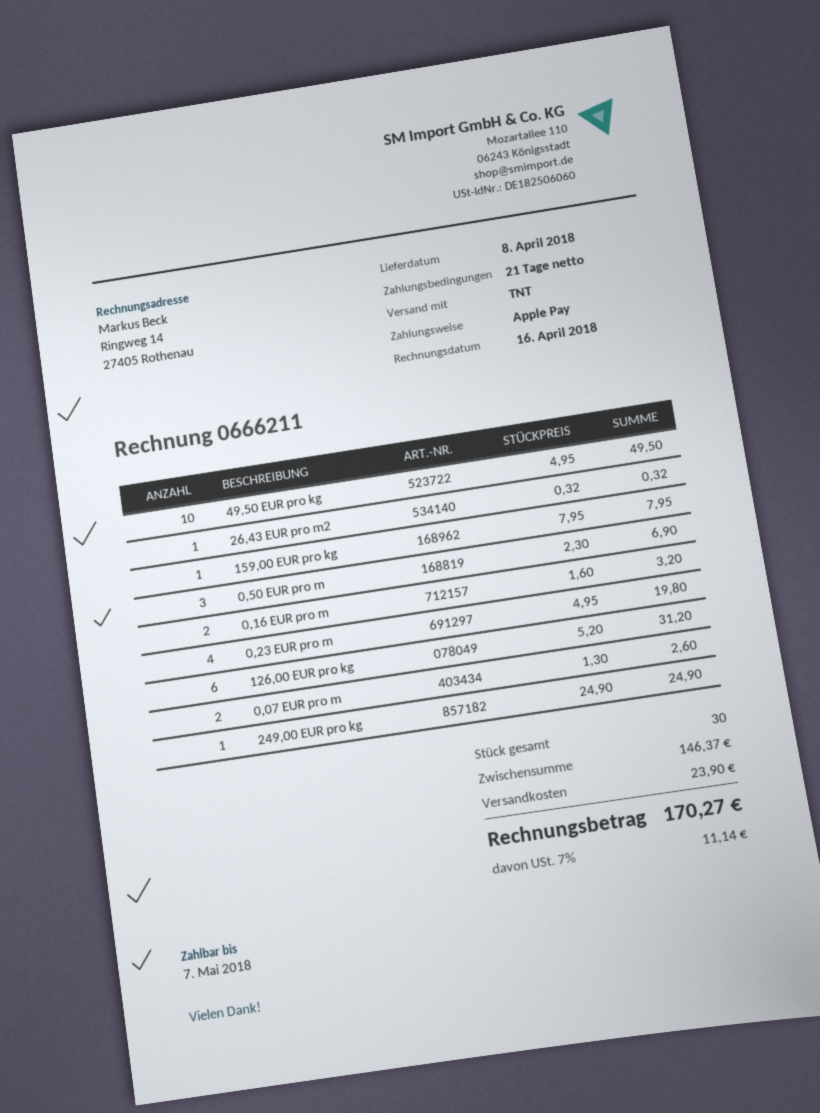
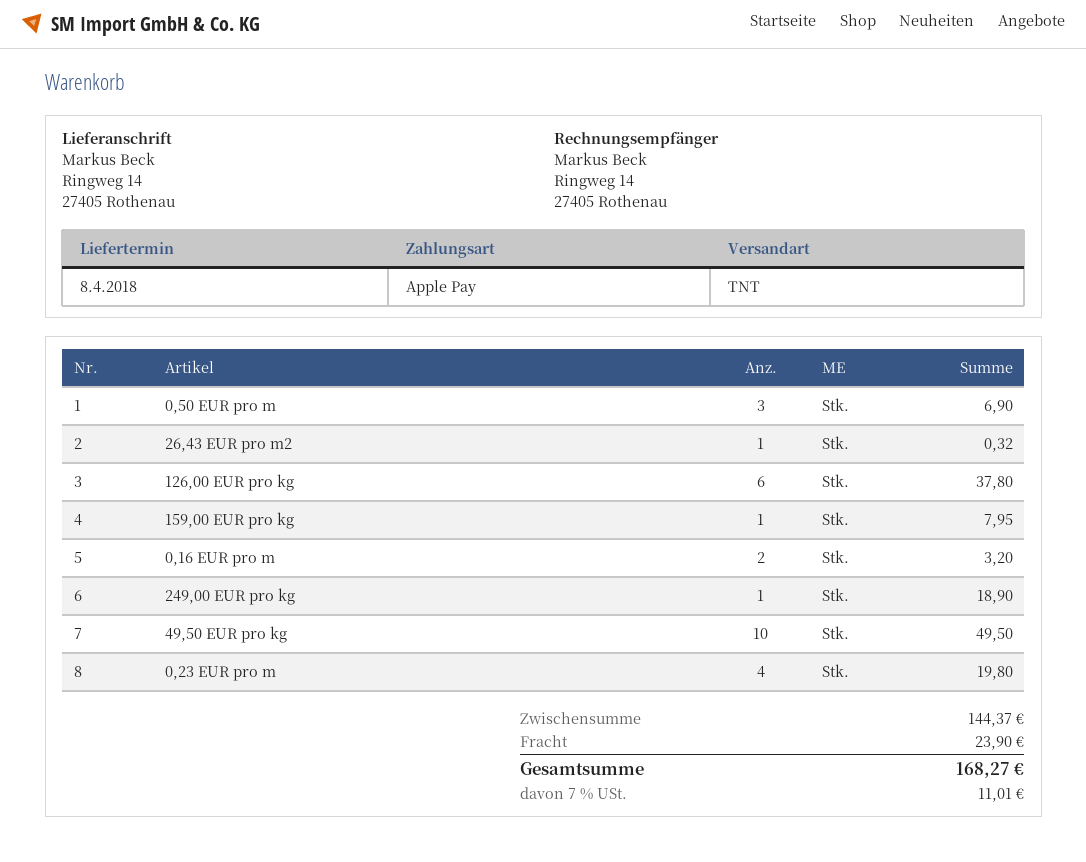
126,00 EUR pro kg: 6 for 31.20 -> 6 for 37.80
0,07 EUR pro m: 2 for 2.60 -> none
249,00 EUR pro kg: 1 for 24.90 -> 1 for 18.90
subtotal: 146.37 -> 144.37
tax: 7% = 11.14 -> 7% = 11.01
total: 170.27 -> 168.27

